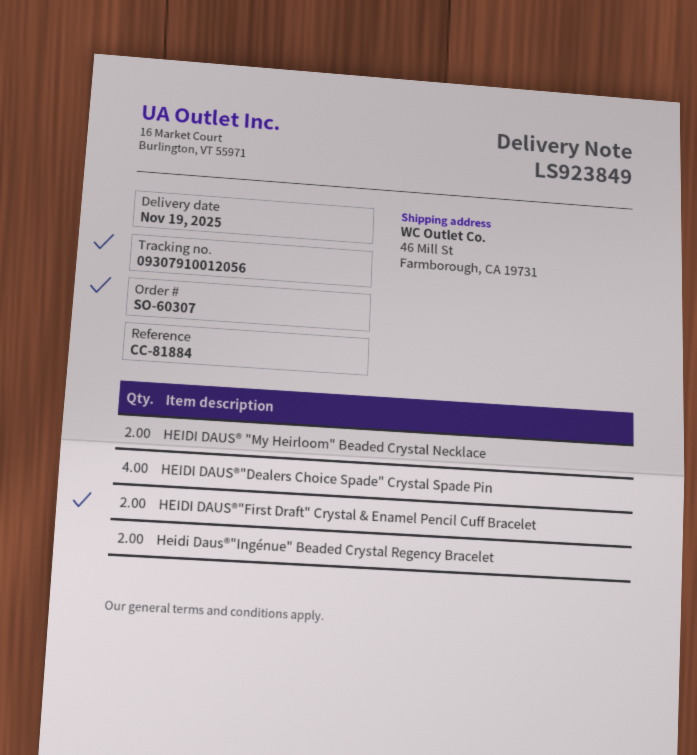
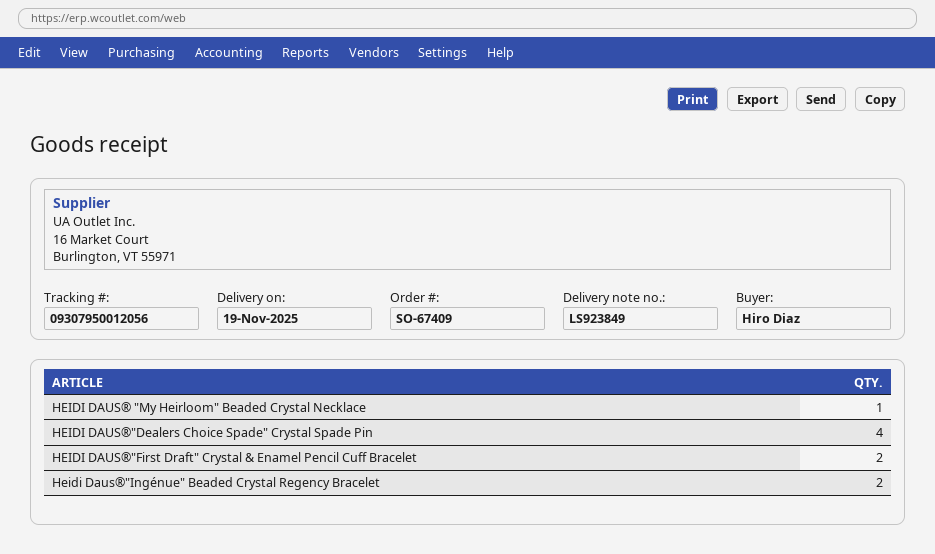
order number: SO-60307 -> SO-67409
tracking number: 09307910012056 -> 09307950012056
HEIDI DAUS® "My Heirloom" Beaded Crystal Necklace: 2 -> 1

